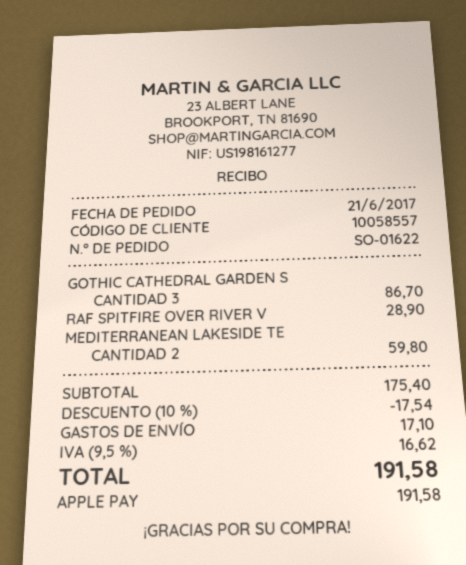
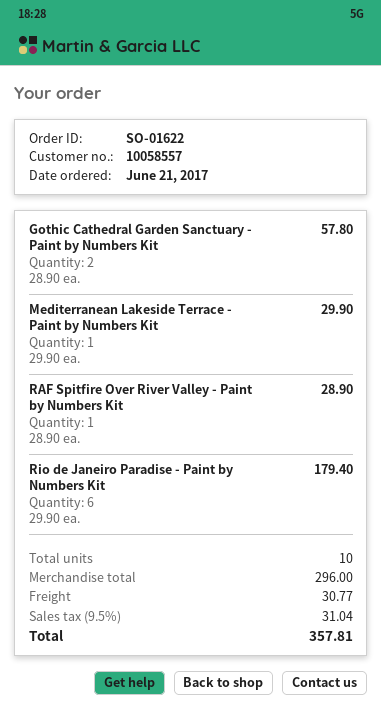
GOTHIC CATHEDRAL GARDEN S: 3 for 86.70 -> 2 for 57.80
MEDITERRANEAN LAKESIDE TE: 2 for 59.80 -> 1 for 29.90
Rio de Janeiro Paradise - Paint by Numbers Kit: none -> 6 for 179.40
subtotal: 175.40 -> 296.00
discount: 10% = 17.54 -> none
shipping: 17.10 -> 30.77
tax: 9.5% = 16.62 -> 9.5% = 31.04
total: 191.58 -> 357.81

